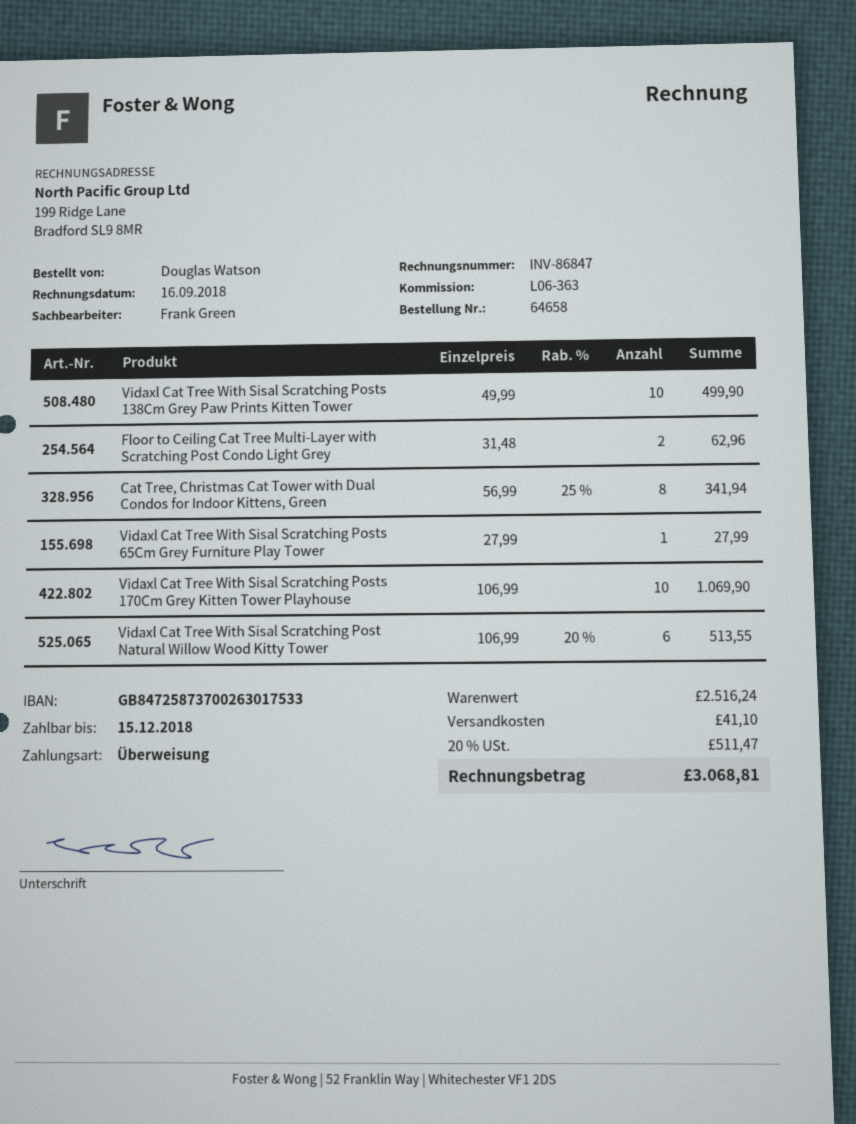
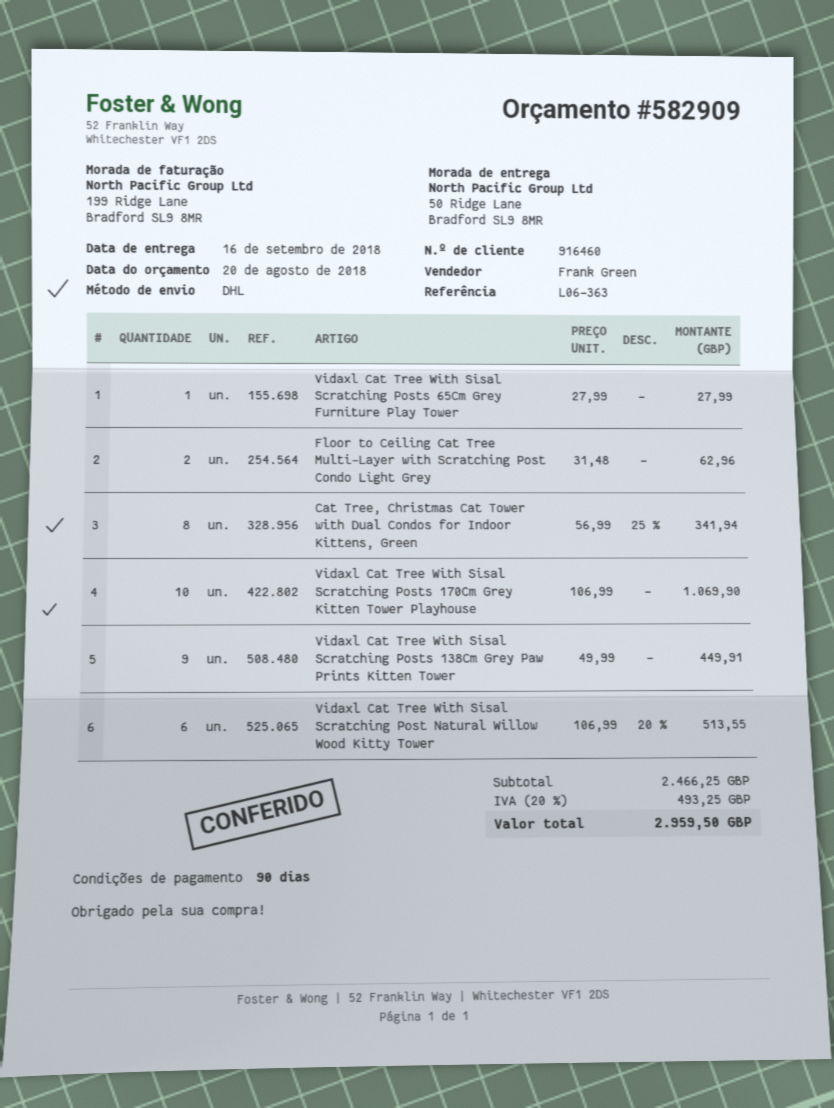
Vidaxl Cat Tree With Sisal Scratching Posts 138Cm Grey Paw Prints Kitten Tower: 10 x 49.99 = 499.90 -> 9 x 49.99 = 449.91
subtotal: 2516.24 -> 2466.25
shipping: 41.10 -> none
tax: 20% = 511.47 -> 20% = 493.25
total: 3068.81 -> 2959.50

